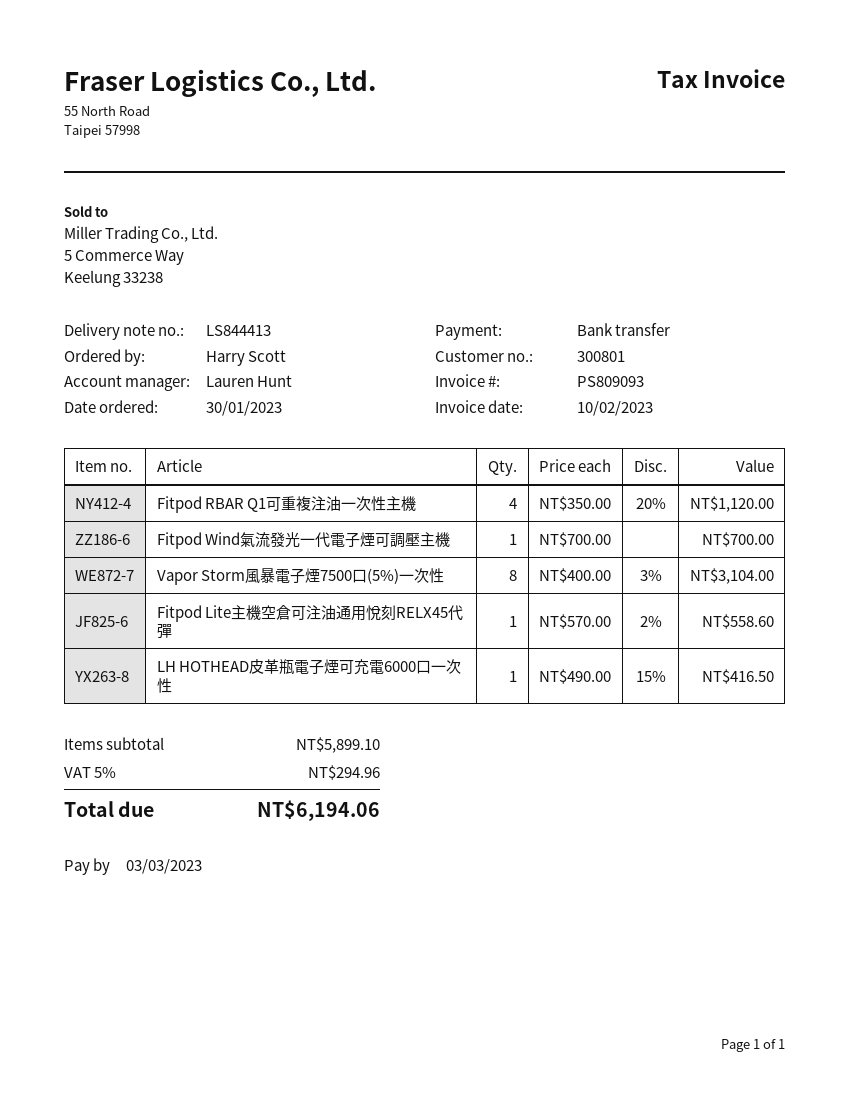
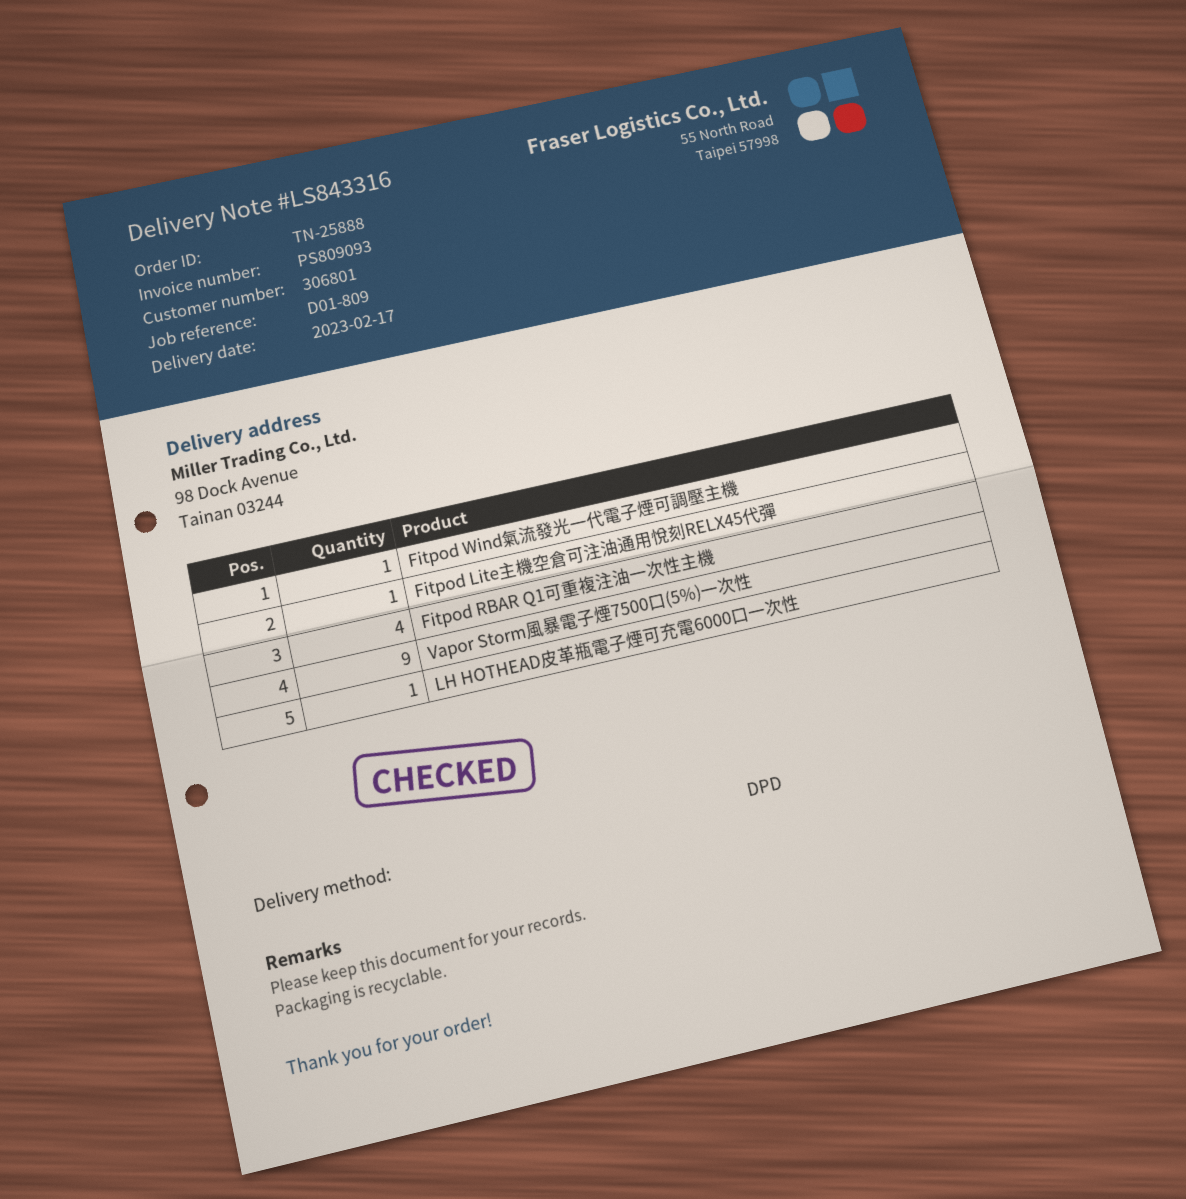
delivery note number: LS844413 -> LS843316
customer number: 300801 -> 306801
Vapor Storm風暴電子煙7500口(5%)一次性: 8 -> 9

